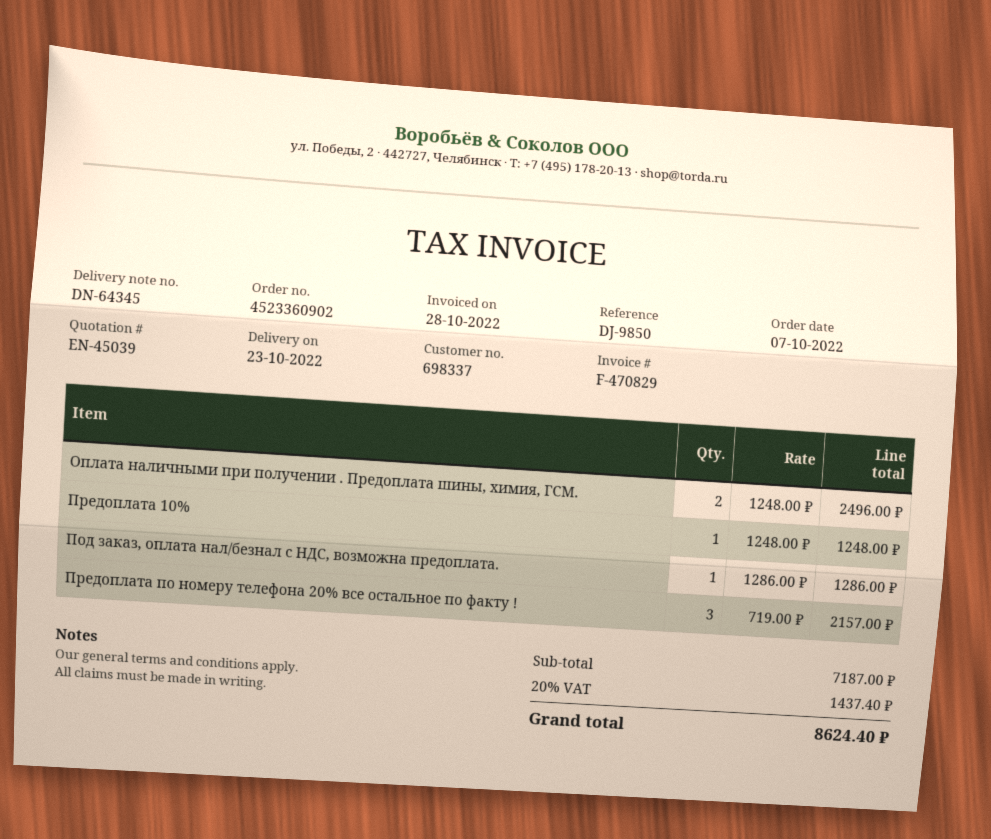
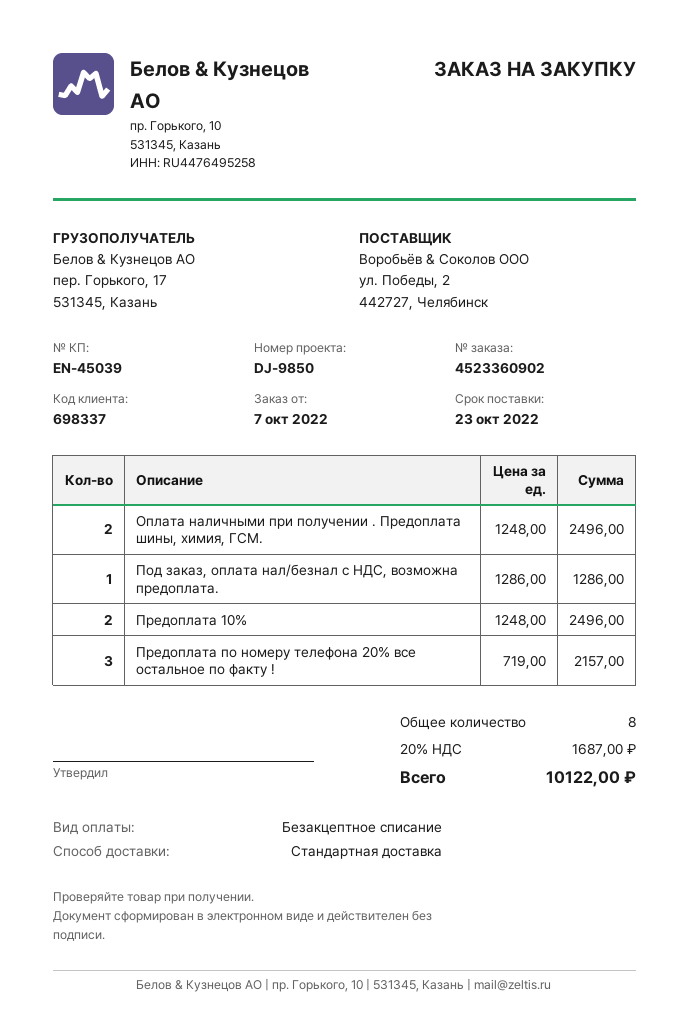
Предоплата 10%: 1 x 1248.00 = 1248.00 -> 2 x 1248.00 = 2496.00
tax: 20% = 1437.40 -> 20% = 1687.00
total: 8624.40 -> 10122.00

